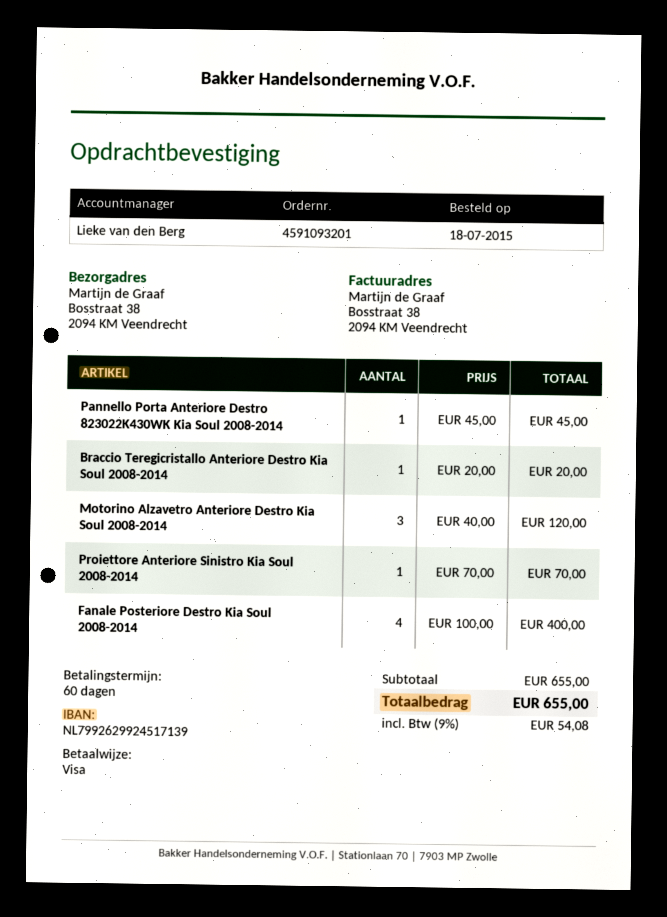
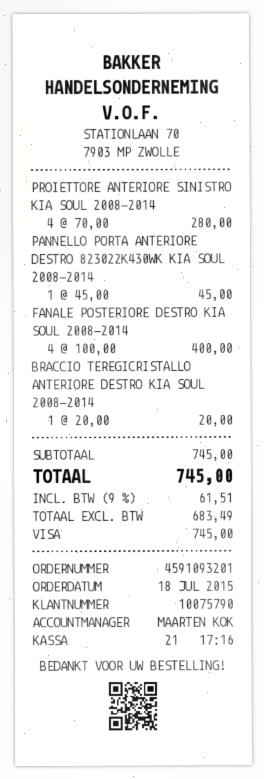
sales rep: Lieke van den Berg -> MAARTEN KOK
Motorino Alzavetro Anteriore Destro Kia Soul 2008-2014: 3 x 40.00 = 120.00 -> none
Proiettore Anteriore Sinistro Kia Soul 2008-2014: 1 x 70.00 = 70.00 -> 4 x 70.00 = 280.00
subtotal: 655.00 -> 745.00
tax: 9% = 54.08 -> 9% = 61.51
total: 655.00 -> 745.00

